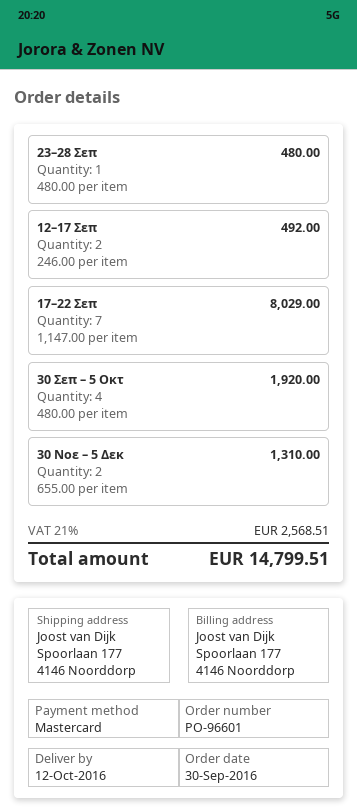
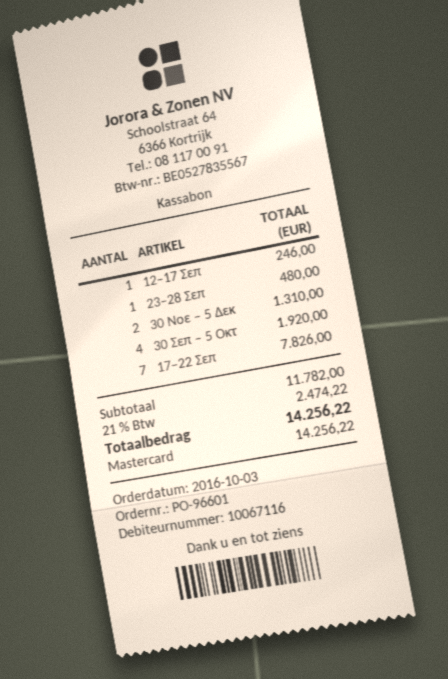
order date: 2016-09-30 -> 2016-10-03
12–17 Σεπ: 2 for 492.00 -> 1 for 246.00
17–22 Σεπ: 7 for 8029.00 -> 7 for 7826.00
tax: 21% = 2568.51 -> 21% = 2474.22
total: 14799.51 -> 14256.22

